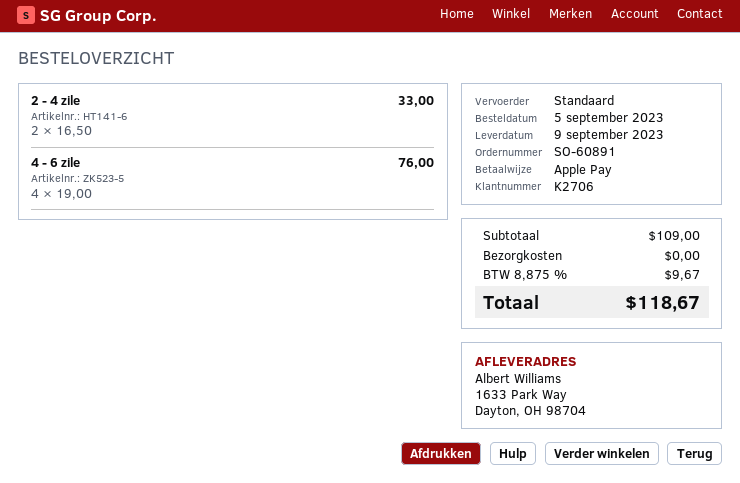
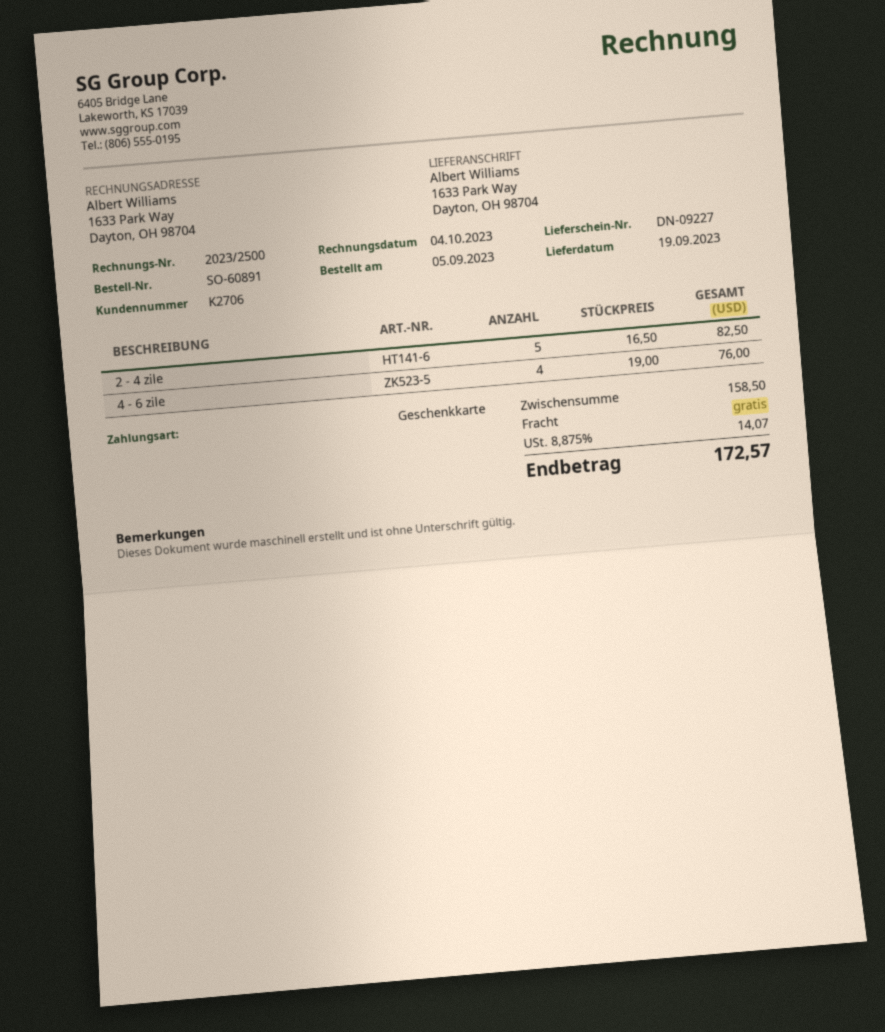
delivery date: 2023-09-09 -> 2023-09-19
payment method: Apple Pay -> gift card
2 - 4 zile: 2 x 16.50 = 33.00 -> 5 x 16.50 = 82.50
subtotal: 109.00 -> 158.50
tax: 8.875% = 9.67 -> 8.875% = 14.07
total: 118.67 -> 172.57

